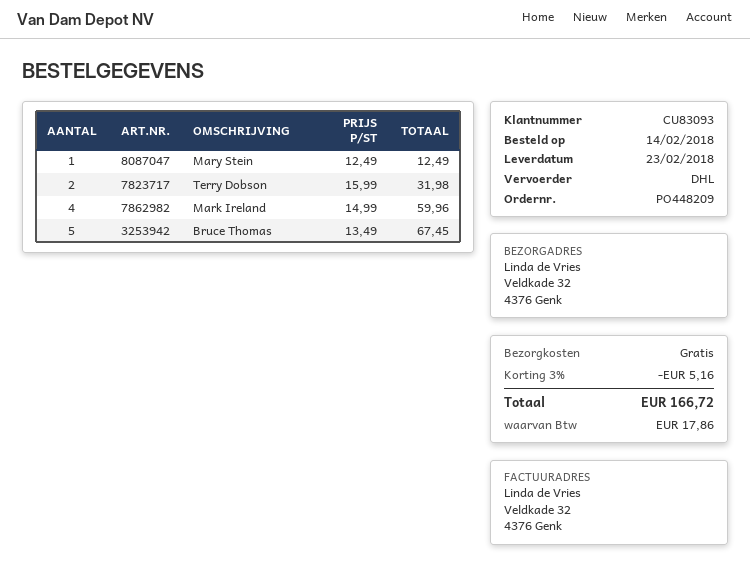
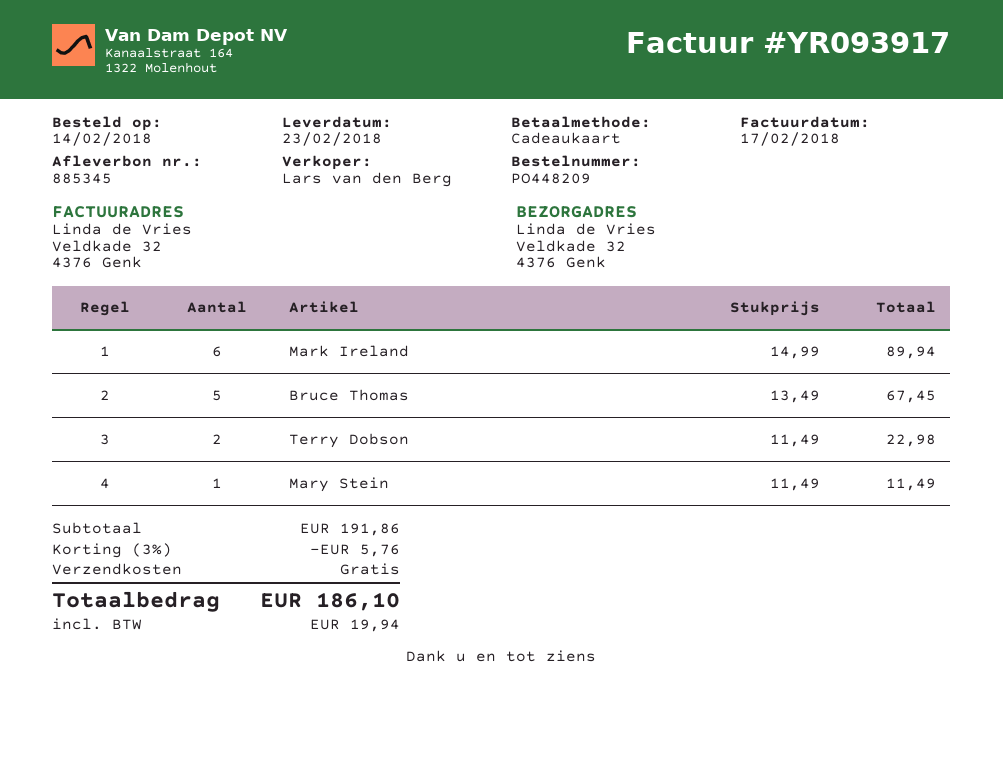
Mary Stein: 1 x 12.49 = 12.49 -> 1 x 11.49 = 11.49
Terry Dobson: 2 x 15.99 = 31.98 -> 2 x 11.49 = 22.98
Mark Ireland: 4 x 14.99 = 59.96 -> 6 x 14.99 = 89.94
discount: 3% = 5.16 -> 3% = 5.76
tax: 17.86 -> 19.94
total: 166.72 -> 186.10

